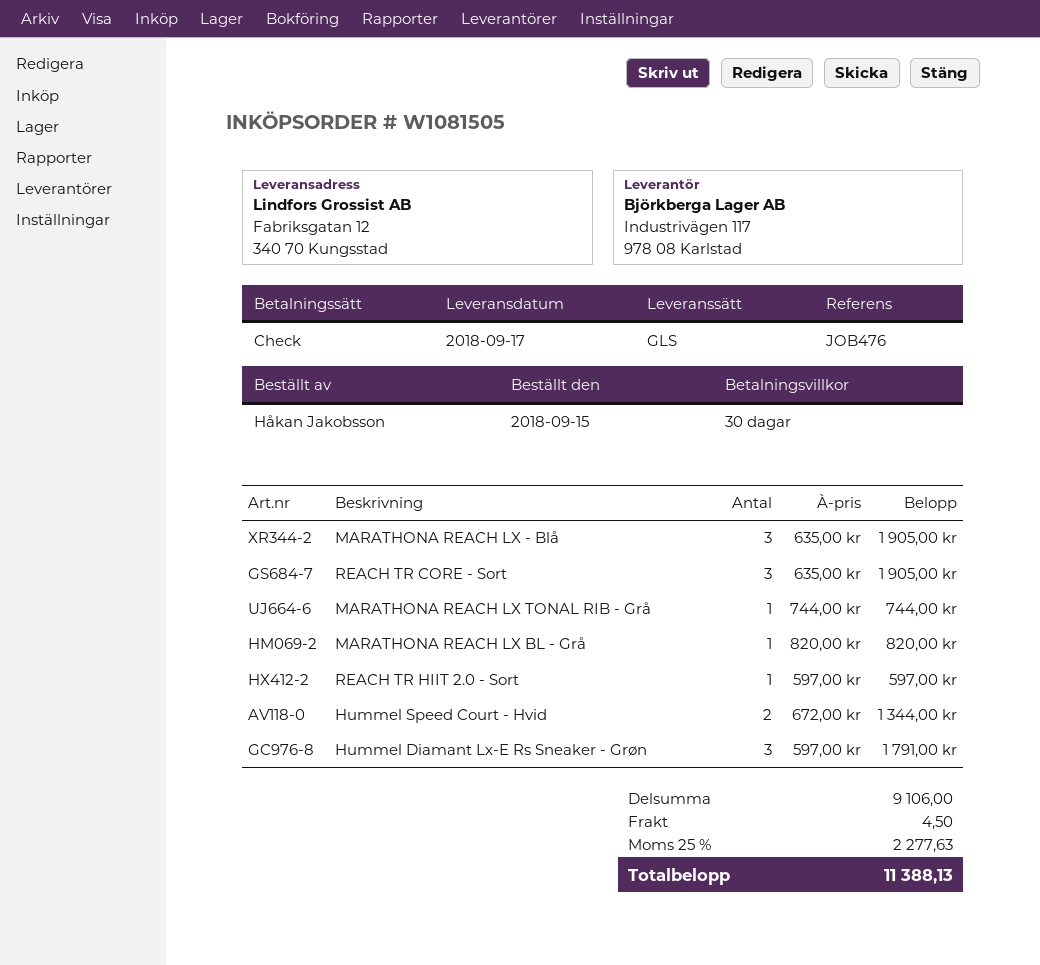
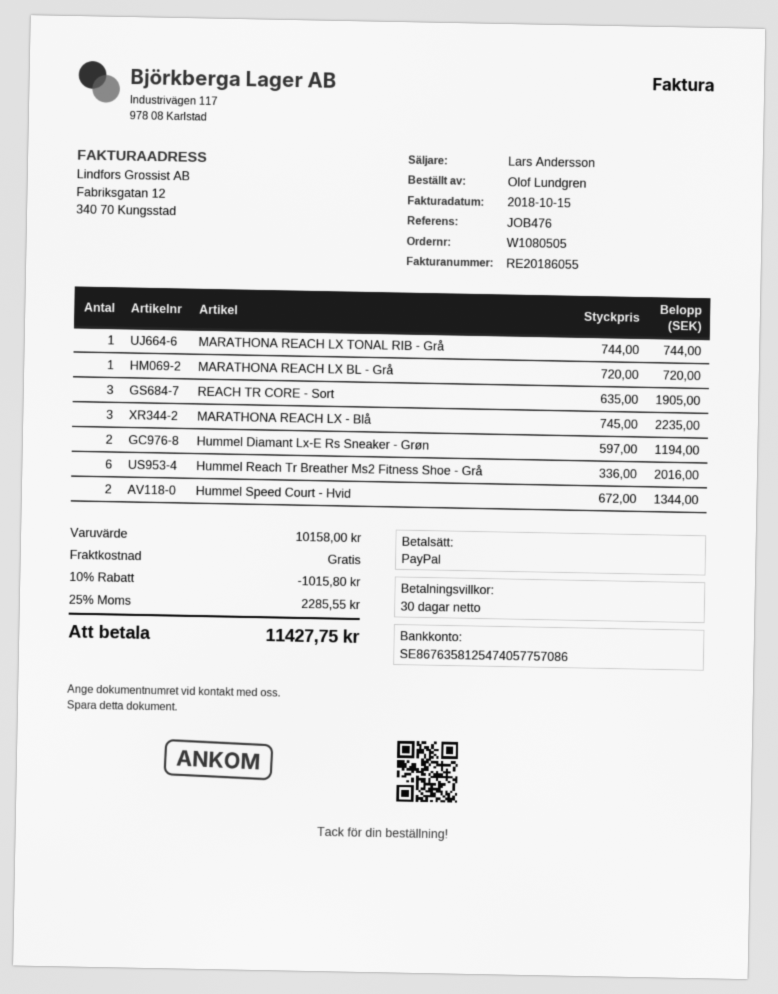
order number: W1081505 -> W1080505
ordered by: Håkan Jakobsson -> Olof Lundgren
payment method: cheque -> PayPal
MARATHONA REACH LX - Blå: 3 x 635.00 = 1905.00 -> 3 x 745.00 = 2235.00
MARATHONA REACH LX BL - Grå: 1 x 820.00 = 820.00 -> 1 x 720.00 = 720.00
REACH TR HIIT 2.0 - Sort: 1 x 597.00 = 597.00 -> none
Hummel Diamant Lx-E Rs Sneaker - Grøn: 3 x 597.00 = 1791.00 -> 2 x 597.00 = 1194.00
Hummel Reach Tr Breather Ms2 Fitness Shoe - Grå: none -> 6 x 336.00 = 2016.00
subtotal: 9106.00 -> 10158.00
discount: none -> 10% = 1015.80
shipping: 4.50 -> 0.00
tax: 25% = 2277.63 -> 25% = 2285.55
total: 11388.13 -> 11427.75

